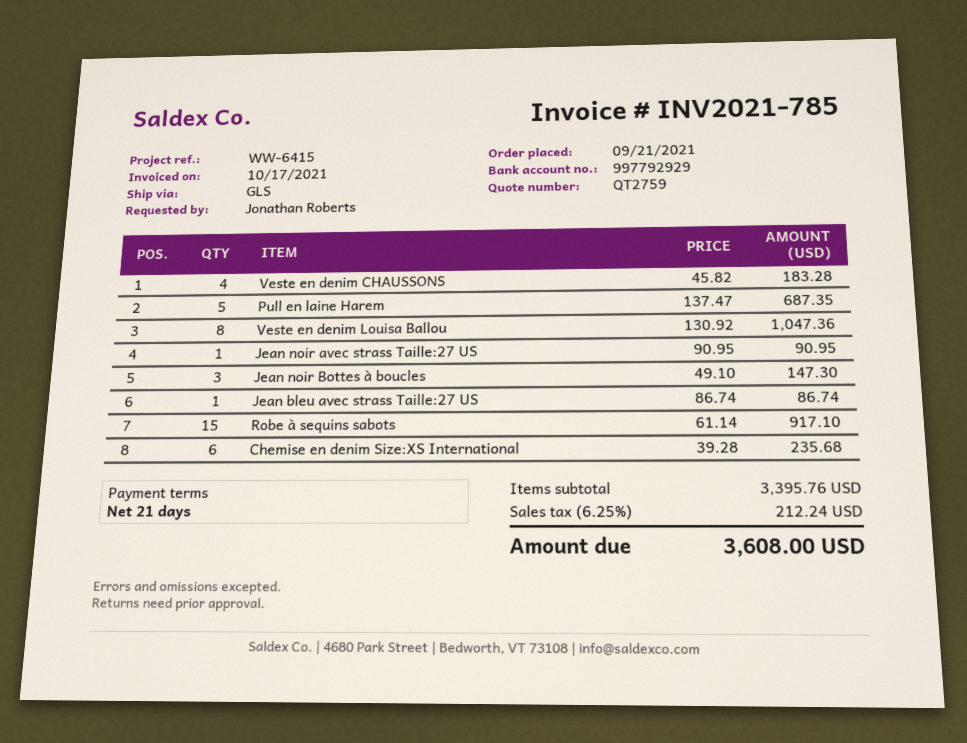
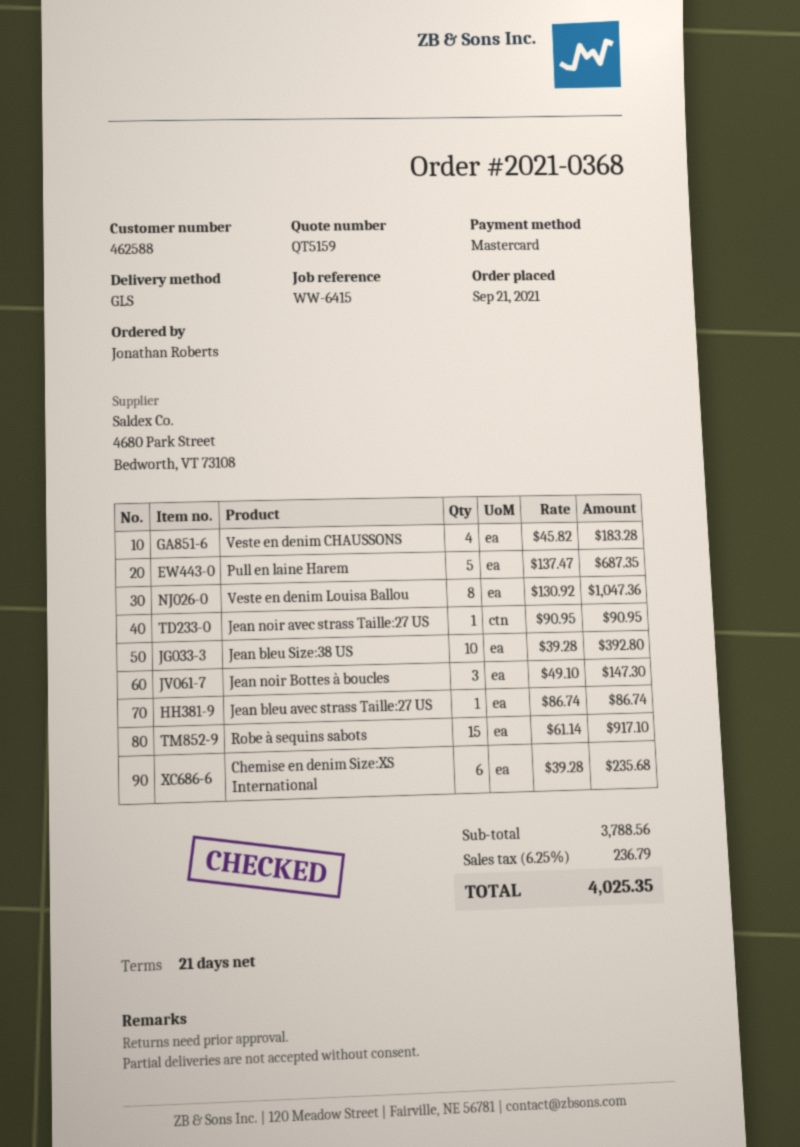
quote number: QT2759 -> QT5159
Jean bleu Size:38 US: none -> 10 x 39.28 = 392.80
subtotal: 3395.76 -> 3788.56
tax: 6.25% = 212.24 -> 6.25% = 236.79
total: 3608.00 -> 4025.35

